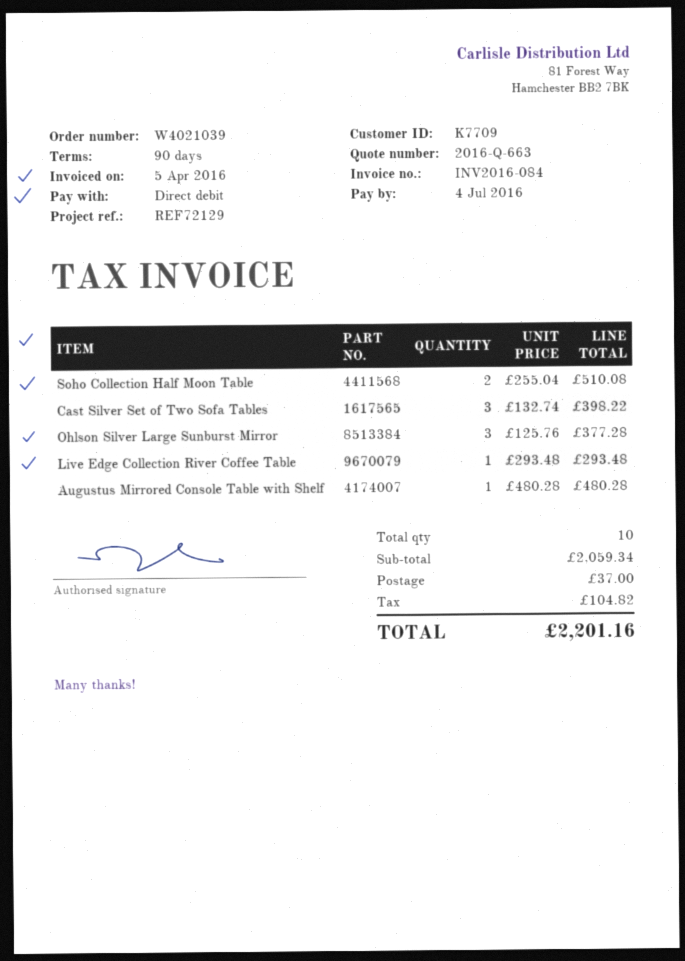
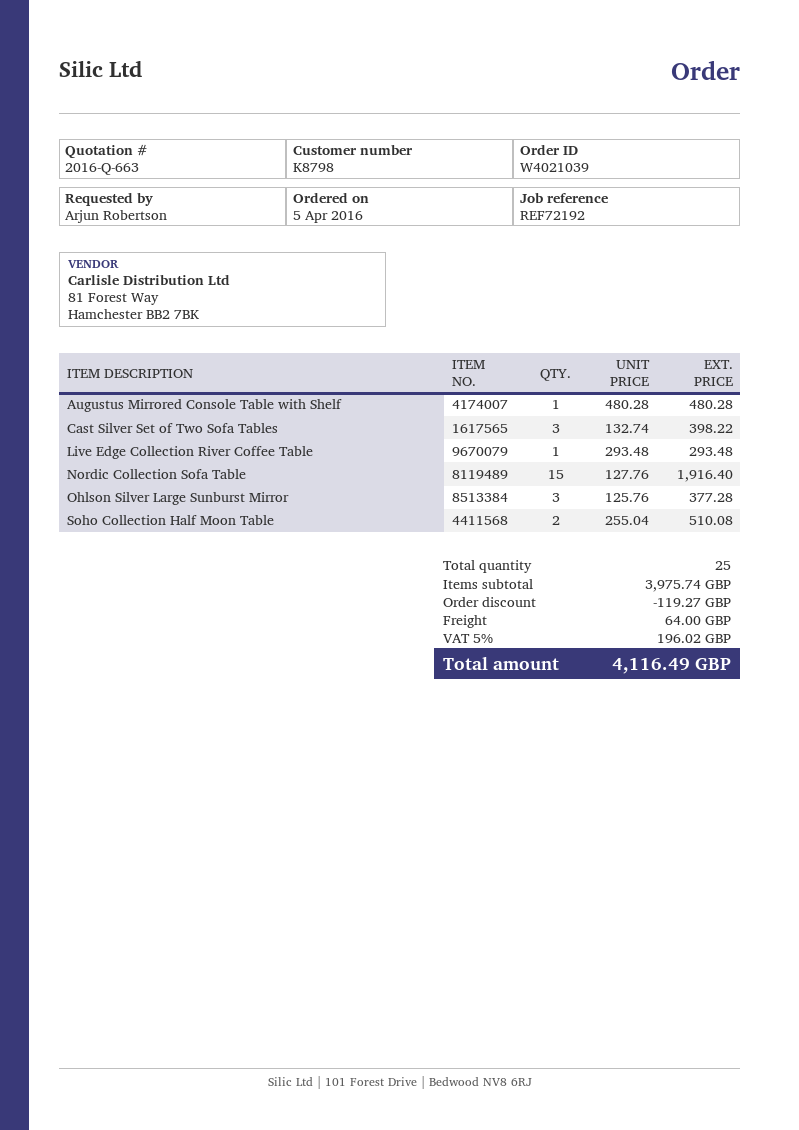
customer number: K7709 -> K8798
reference: REF72129 -> REF72192
Nordic Collection Sofa Table: none -> 15 x 127.76 = 1916.40
total quantity: 10 -> 25
subtotal: 2059.34 -> 3975.74
discount: none -> 119.27
shipping: 37.00 -> 64.00
tax: 104.82 -> 196.02
total: 2201.16 -> 4116.49

